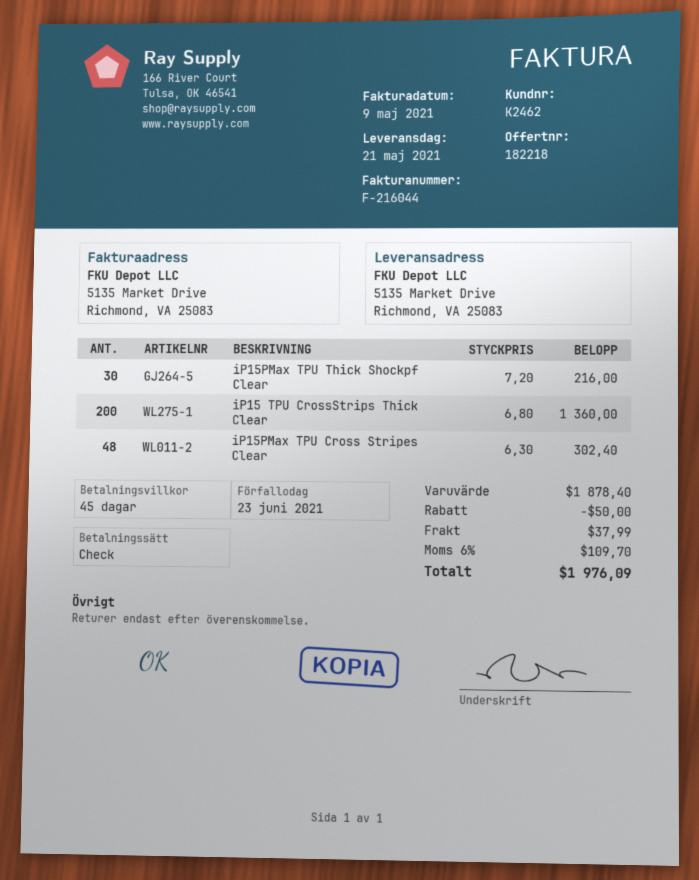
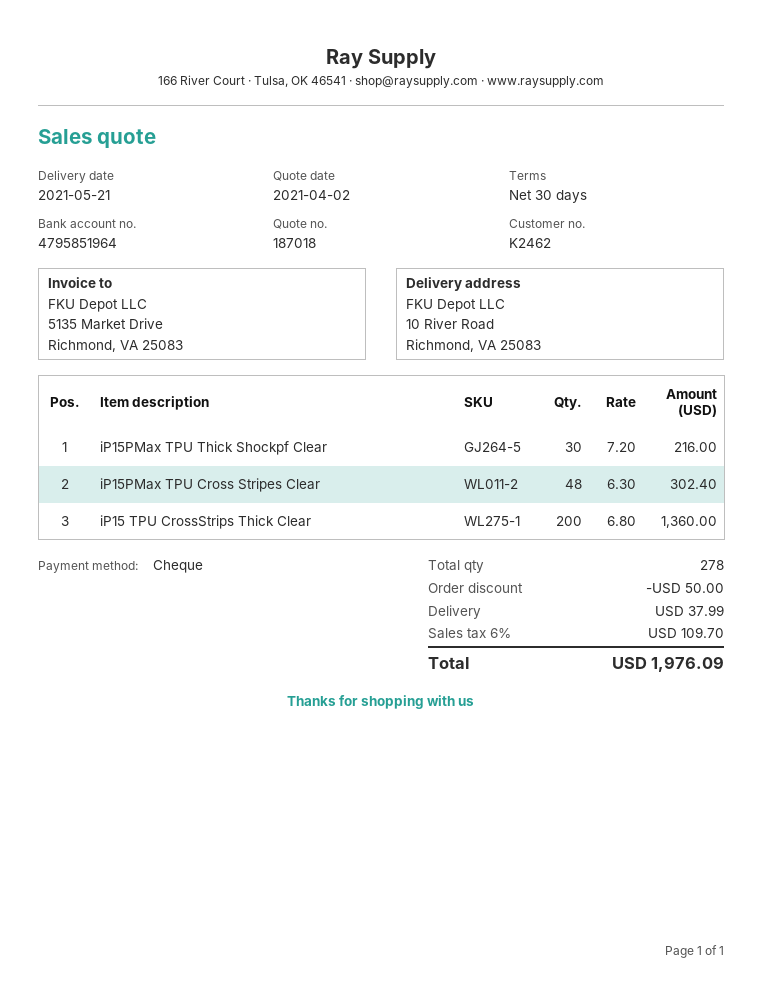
quote number: 182218 -> 187018
payment terms: 45 days -> 30 days
ship to: 5135 Market Drive, Richmond, VA 25083 -> 10 River Road, Richmond, VA 25083

